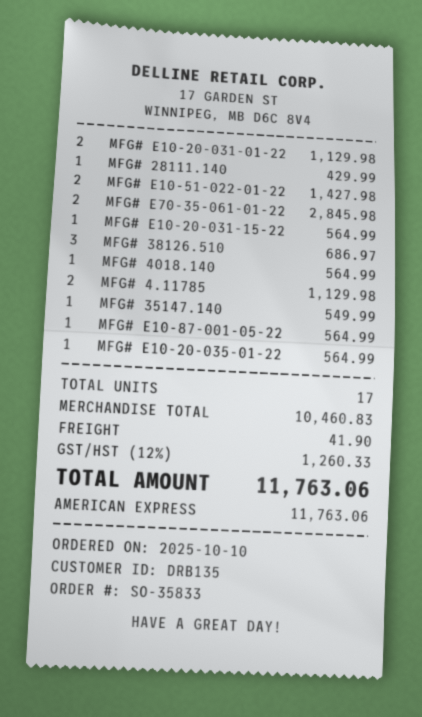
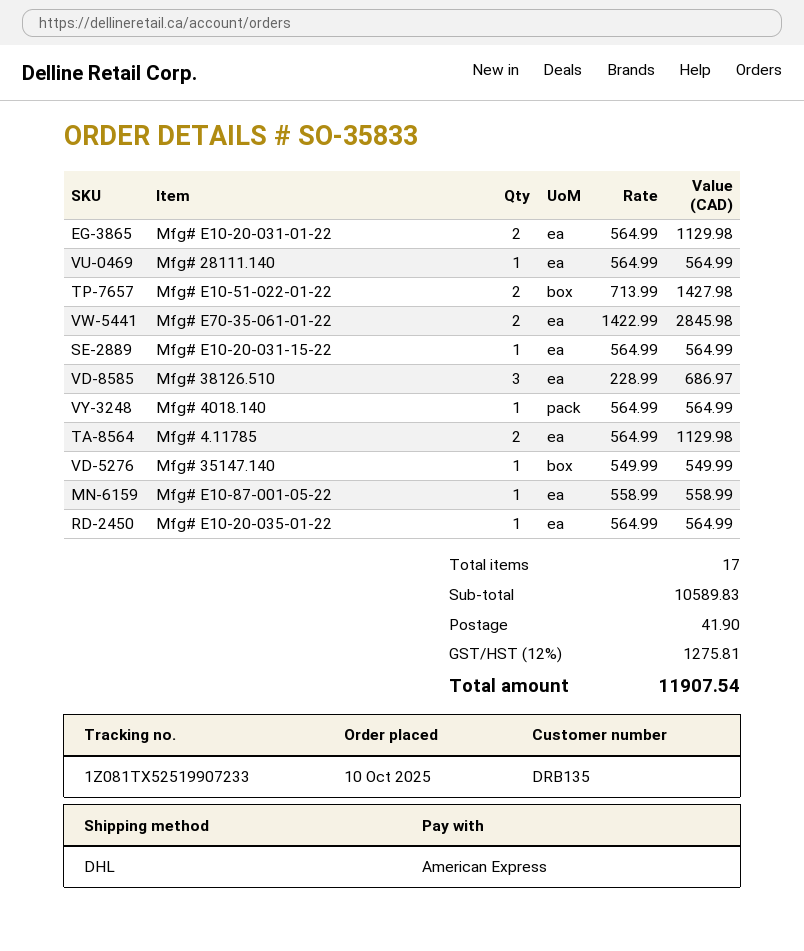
MFG# 28111.140: 1 for 429.99 -> 1 for 564.99
MFG# E10-87-001-05-22: 1 for 564.99 -> 1 for 558.99
subtotal: 10460.83 -> 10589.83
tax: 12% = 1260.33 -> 12% = 1275.81
total: 11763.06 -> 11907.54

